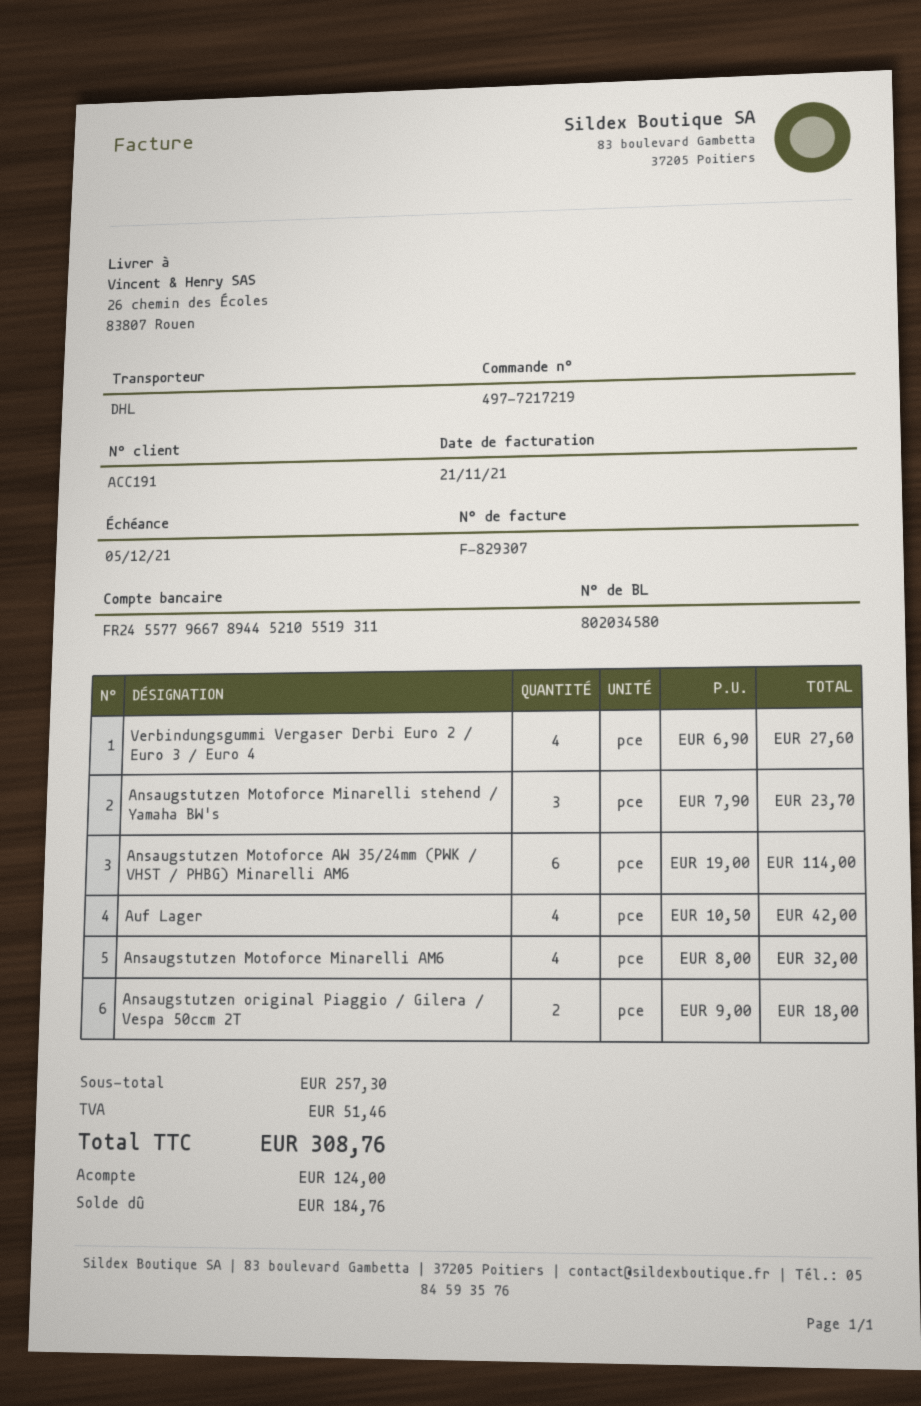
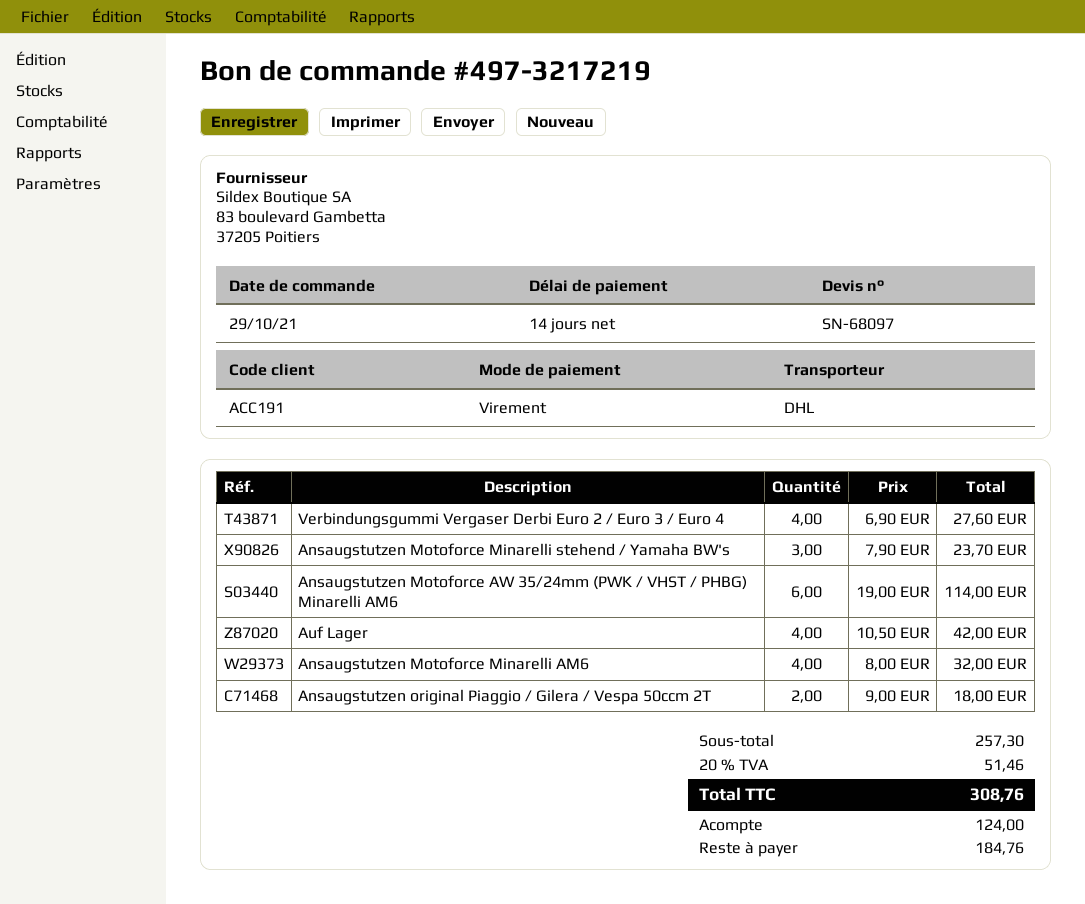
order number: 497-7217219 -> 497-3217219

